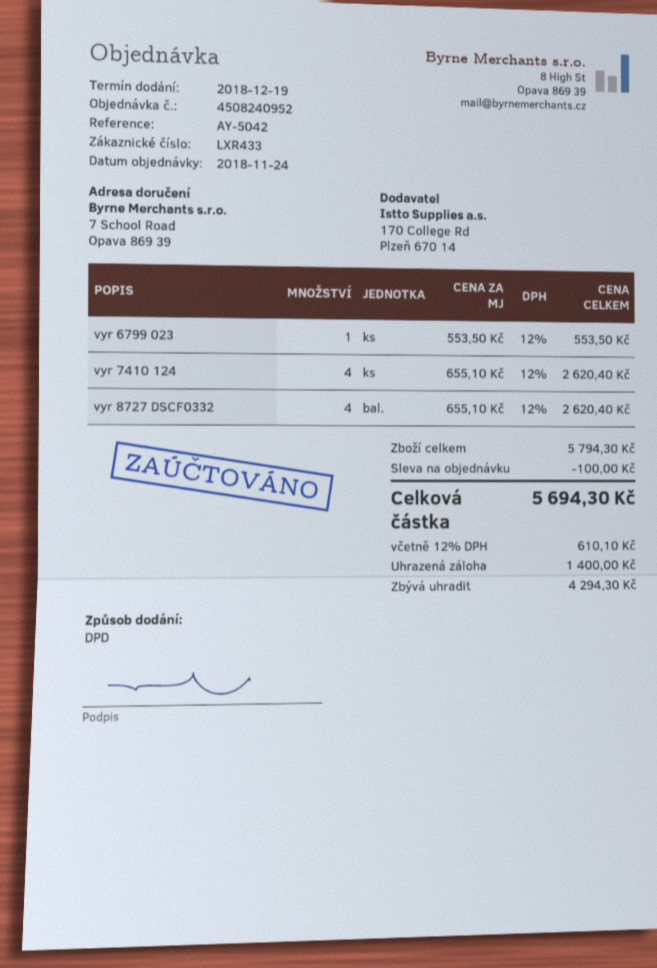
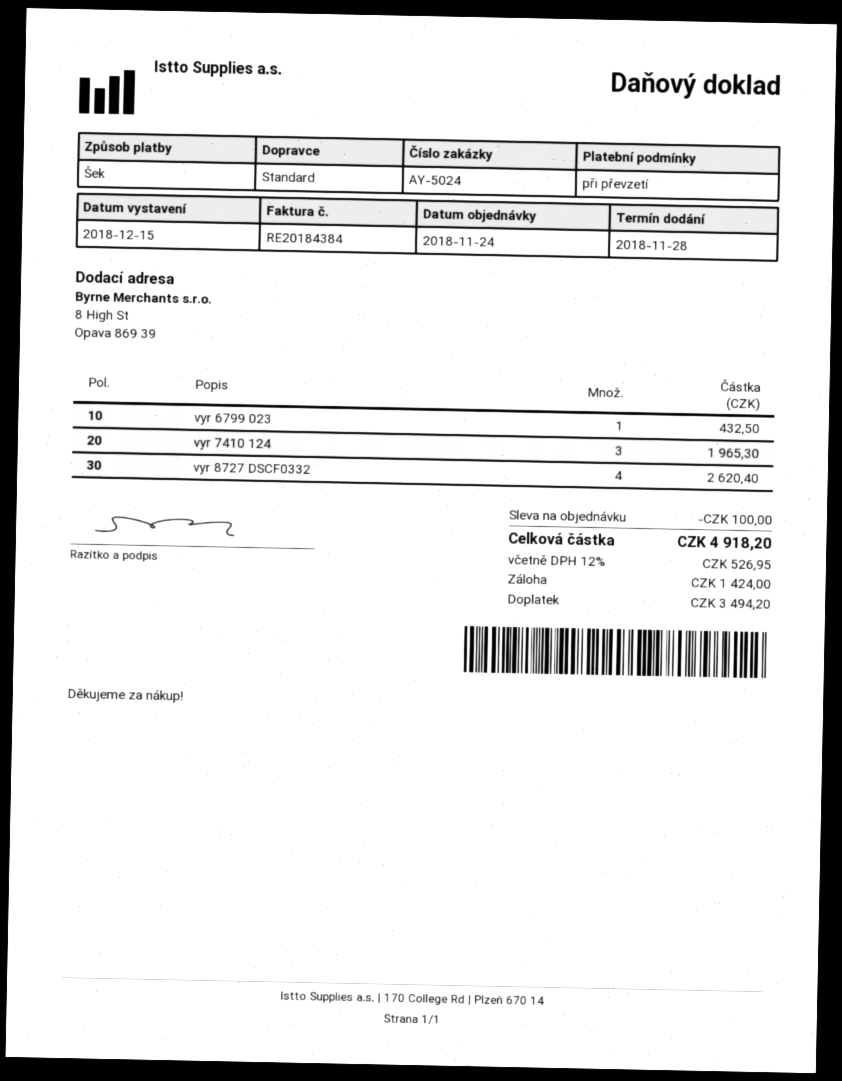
delivery date: 2018-12-19 -> 2018-11-28
reference: AY-5042 -> AY-5024
shipping method: DPD -> standard
ship to: 7 School Road, Opava 869 39 -> 8 High St, Opava 869 39
vyr 6799 023: 1 for 553.50 -> 1 for 432.50
vyr 7410 124: 4 for 2620.40 -> 3 for 1965.30
tax: 12% = 610.10 -> 12% = 526.95
total: 5694.30 -> 4918.20
deposit: 1400.00 -> 1424.00
balance: 4294.30 -> 3494.20

